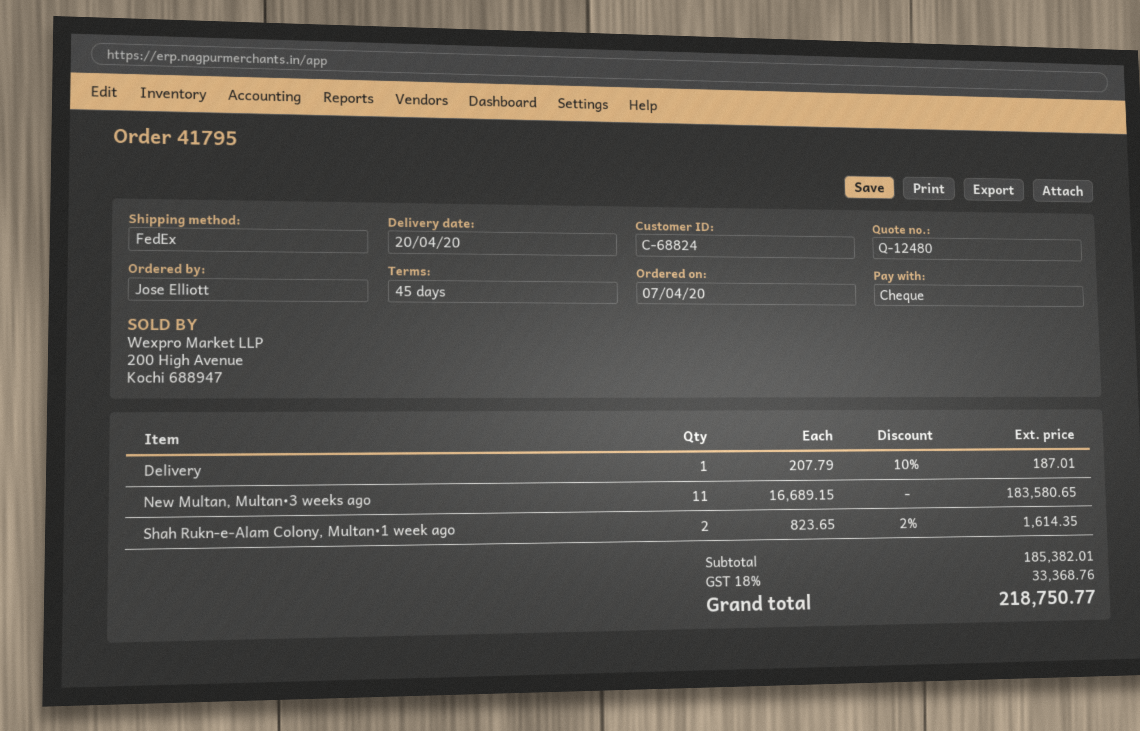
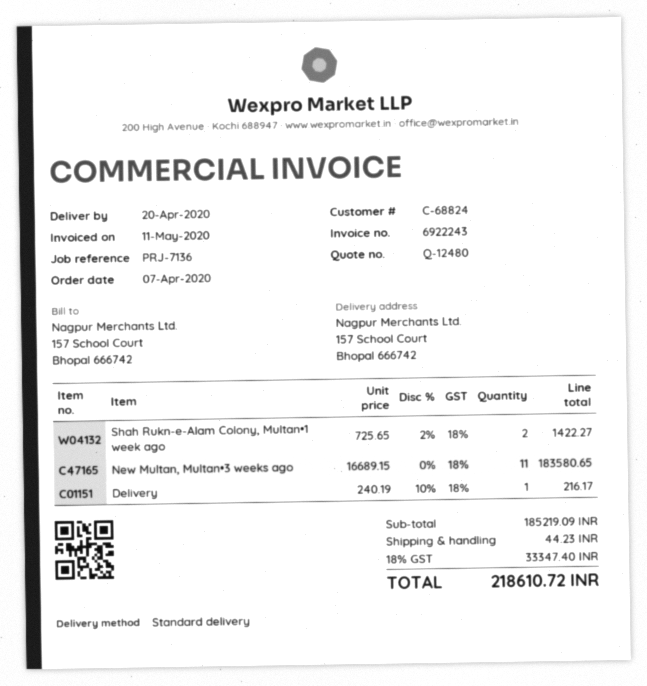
shipping method: FedEx -> standard
Delivery: 1 x 207.79 - 10% = 187.01 -> 1 x 240.19 - 10% = 216.17
Shah Rukn-e-Alam Colony, Multan•1 week ago: 2 x 823.65 - 2% = 1614.35 -> 2 x 725.65 - 2% = 1422.27
subtotal: 185382.01 -> 185219.09
shipping: none -> 44.23
tax: 18% = 33368.76 -> 18% = 33347.40
total: 218750.77 -> 218610.72

